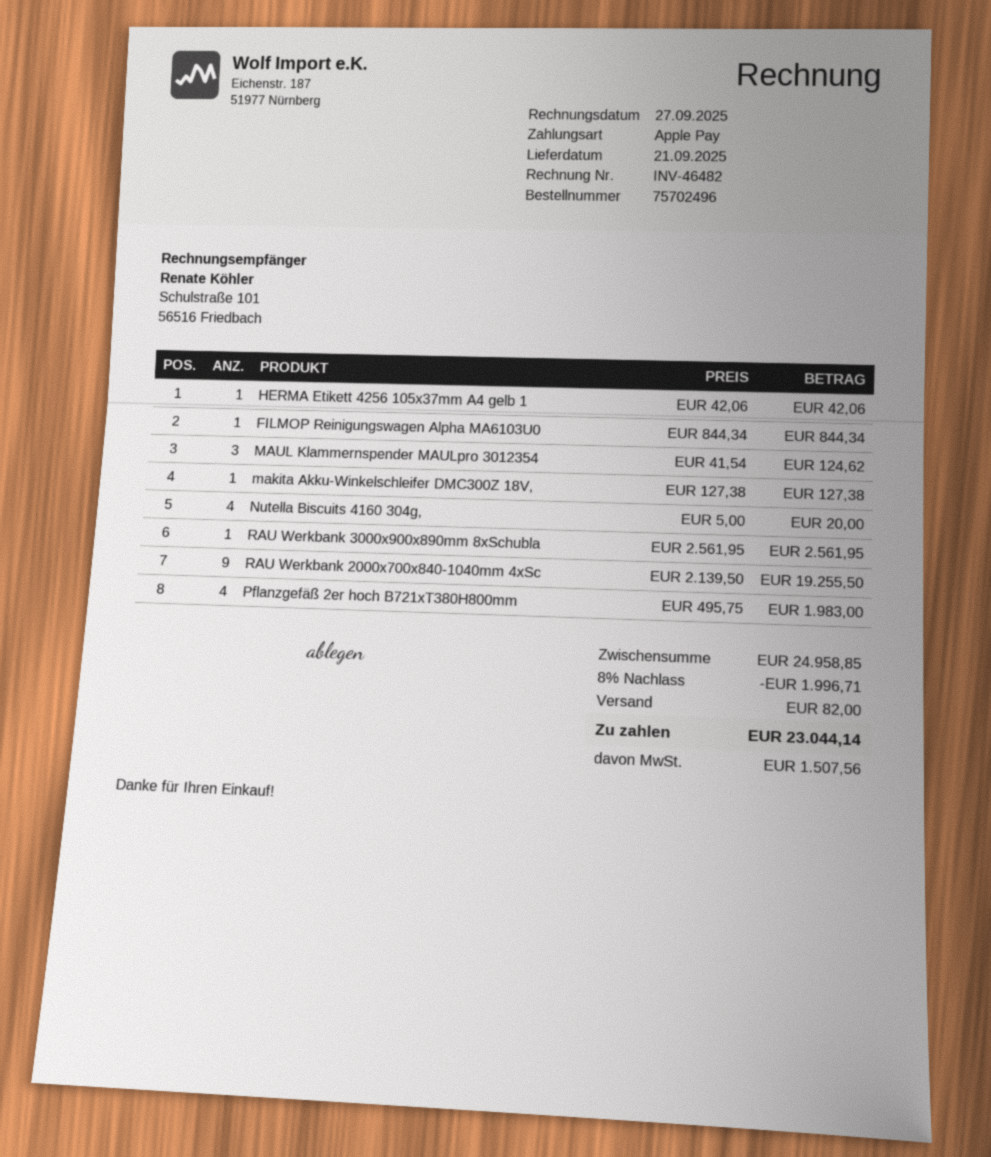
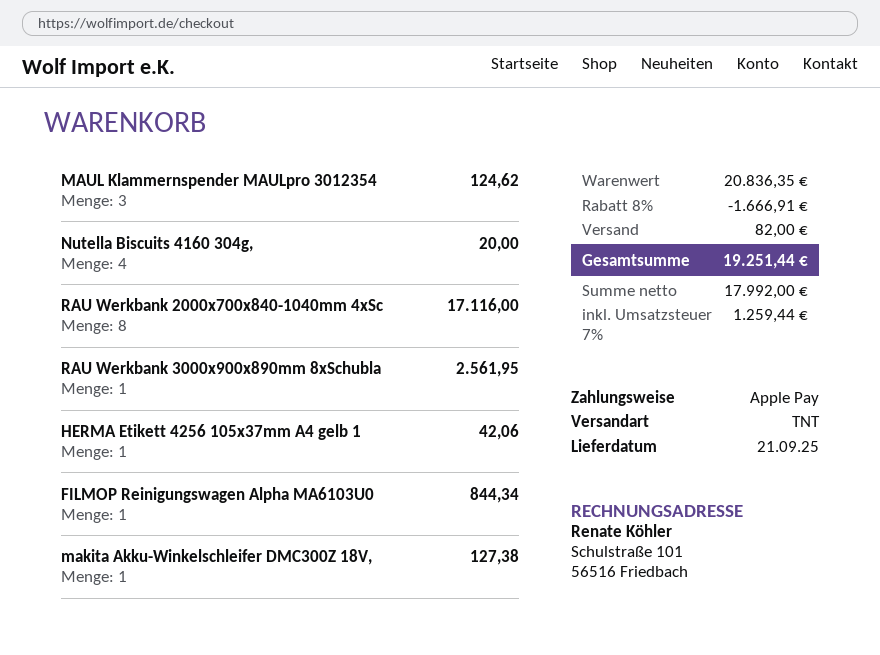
RAU Werkbank 2000x700x840-1040mm 4xSc: 9 for 19255.50 -> 8 for 17116.00
Pflanzgefäß 2er hoch B721xT380H800mm: 4 for 1983.00 -> none
subtotal: 24958.85 -> 20836.35
discount: 8% = 1996.71 -> 8% = 1666.91
tax: 1507.56 -> 1259.44
total: 23044.14 -> 19251.44

